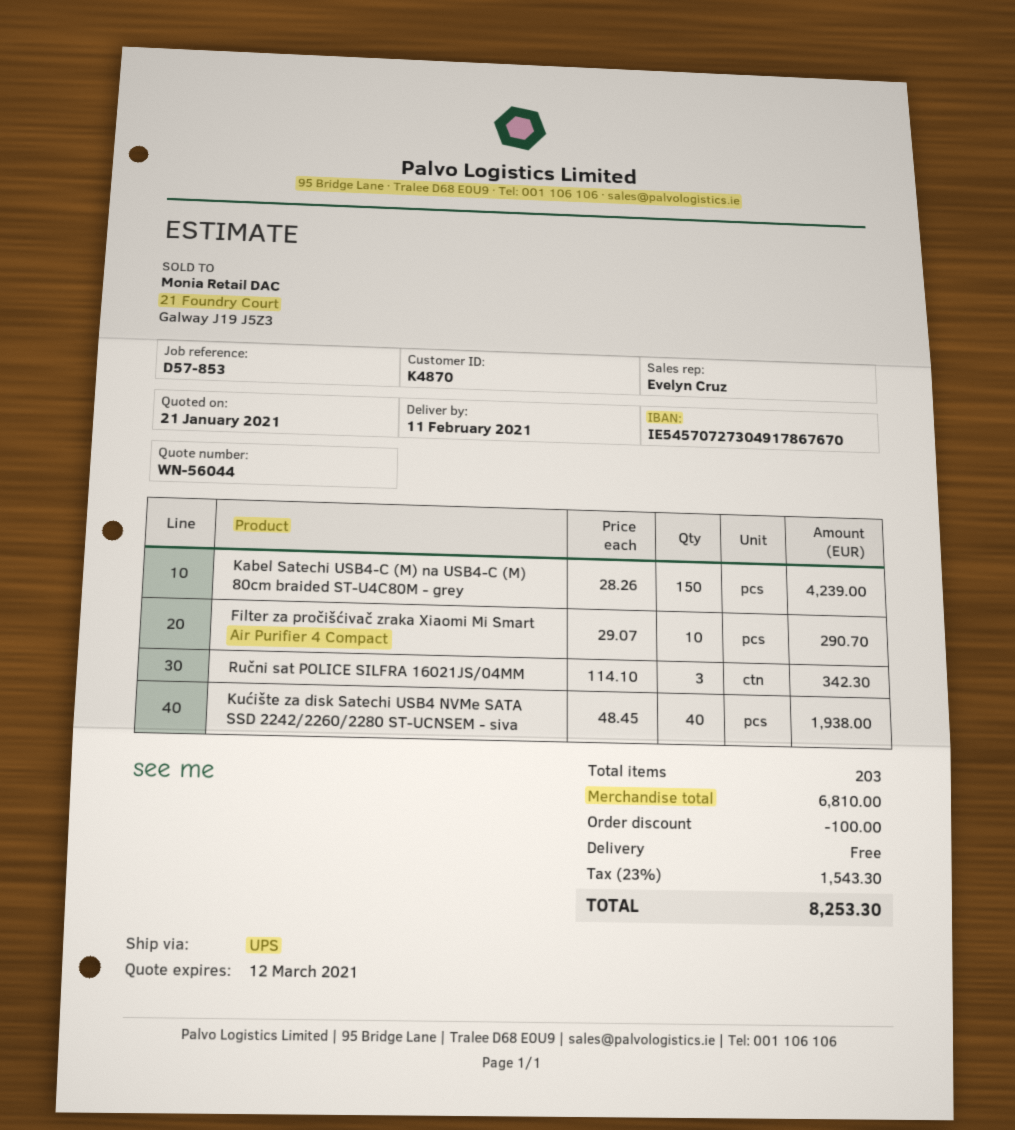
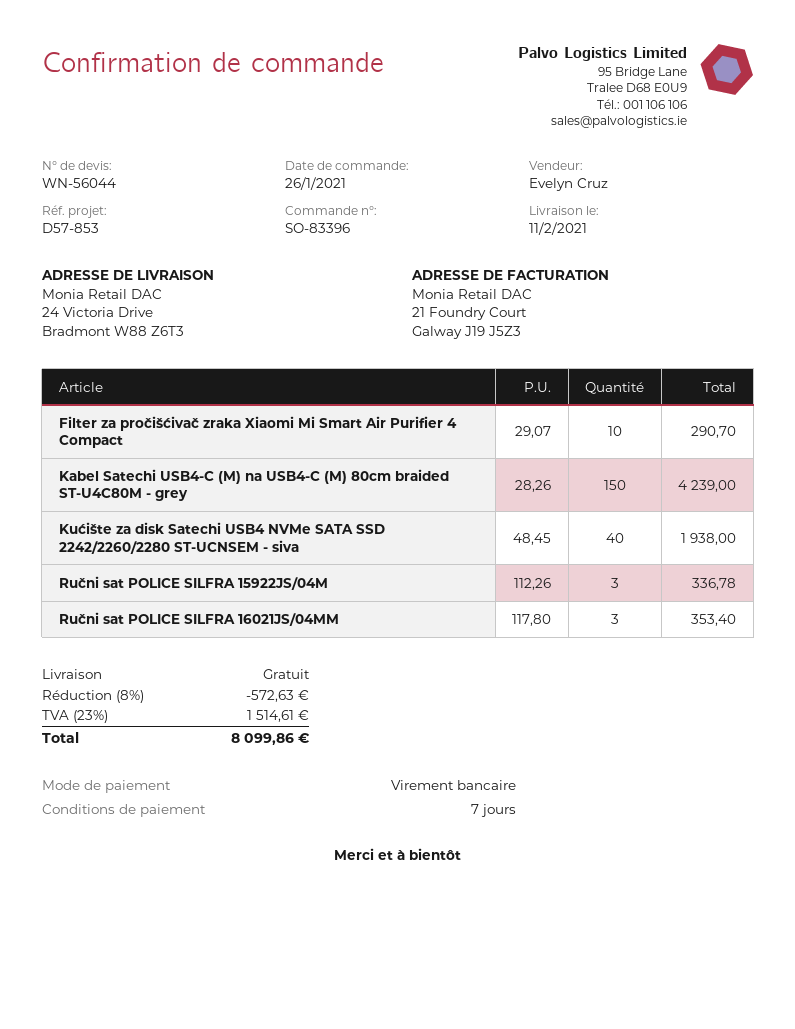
Ručni sat POLICE SILFRA 16021JS/04MM: 3 x 114.10 = 342.30 -> 3 x 117.80 = 353.40
Ručni sat POLICE SILFRA 15922JS/04M: none -> 3 x 112.26 = 336.78
discount: 100.00 -> 572.63
tax: 23% = 1543.30 -> 23% = 1514.61
total: 8253.30 -> 8099.86

